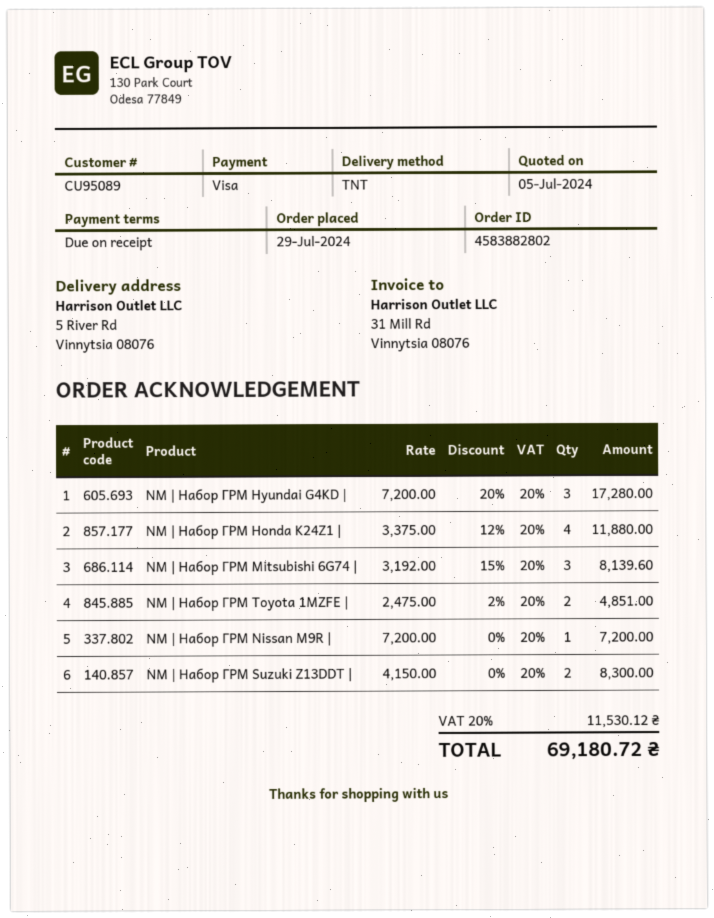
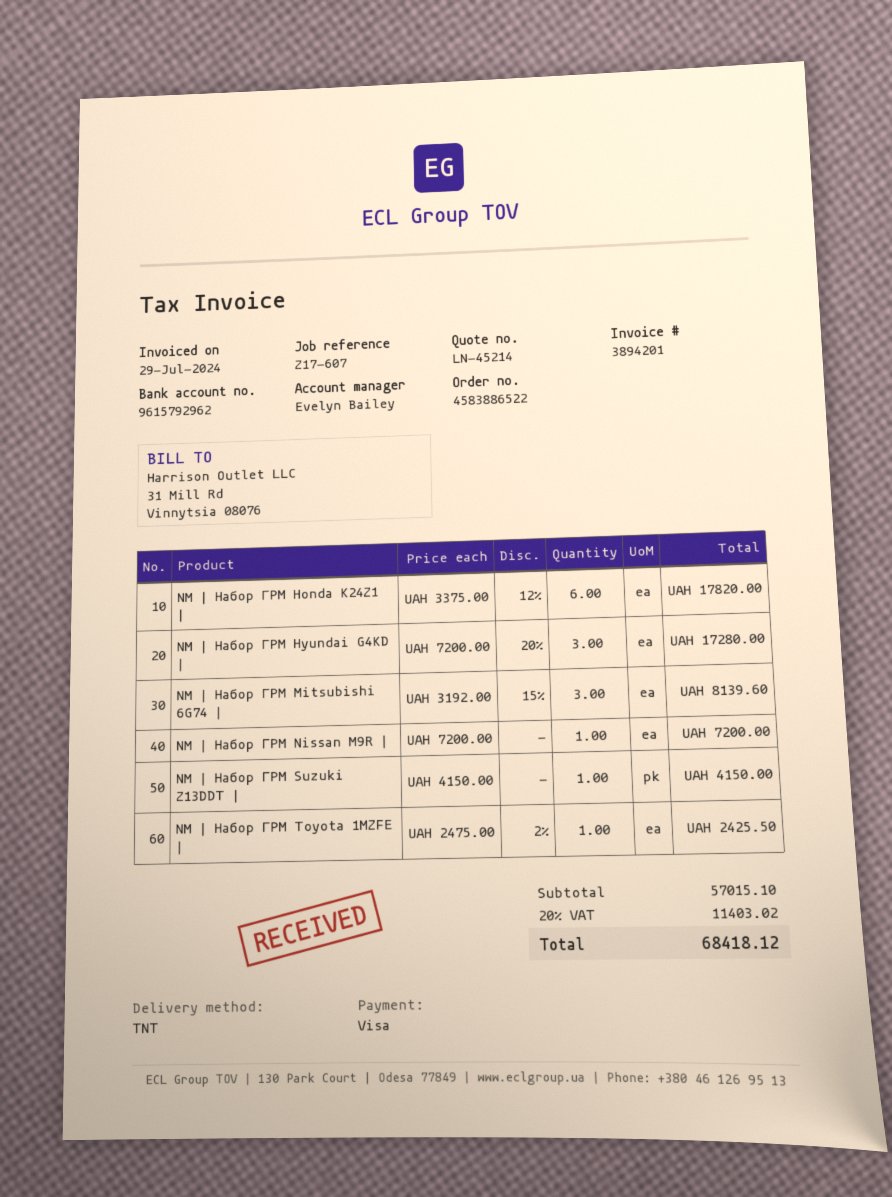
order number: 4583882802 -> 4583886522
NM | Набор ГРМ Honda K24Z1 |: 4 x 3375.00 - 12% = 11880.00 -> 6 x 3375.00 - 12% = 17820.00
NM | Набор ГРМ Toyota 1MZFE |: 2 x 2475.00 - 2% = 4851.00 -> 1 x 2475.00 - 2% = 2425.50
NM | Набор ГРМ Suzuki Z13DDT |: 2 x 4150.00 = 8300.00 -> 1 x 4150.00 = 4150.00
tax: 20% = 11530.12 -> 20% = 11403.02
total: 69180.72 -> 68418.12

